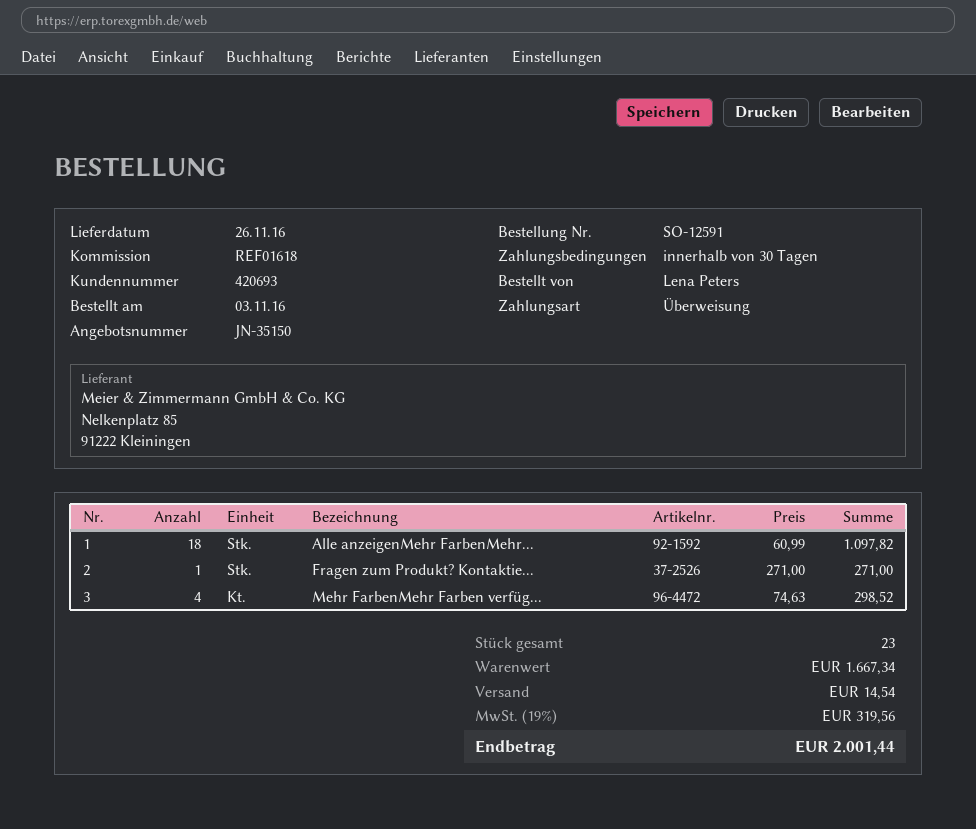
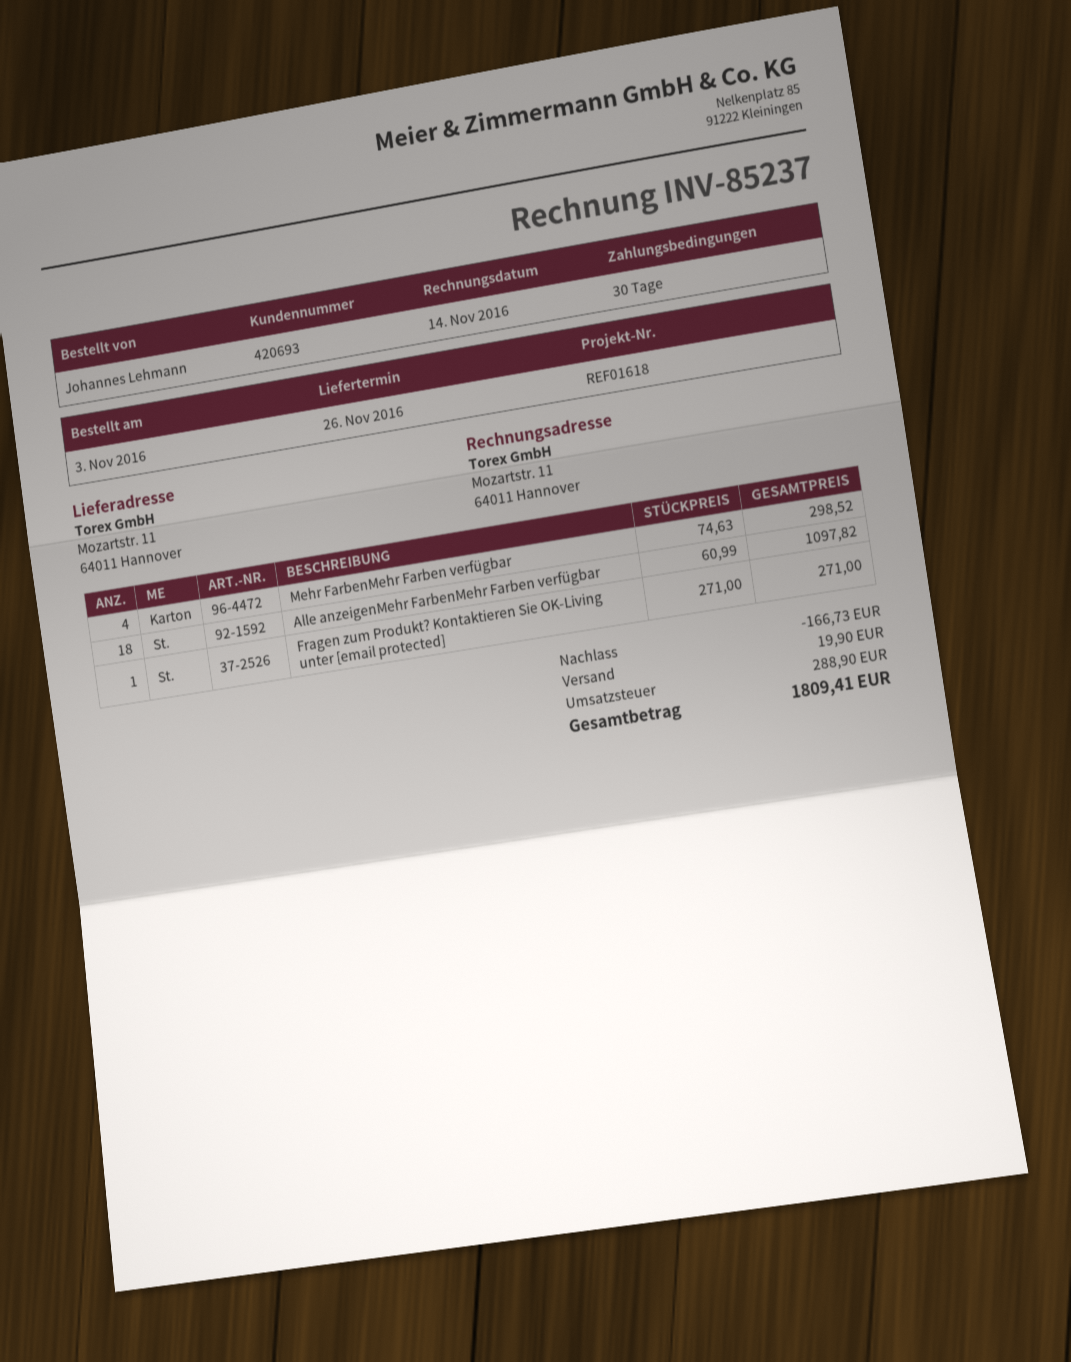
ordered by: Lena Peters -> Johannes Lehmann
discount: none -> 166.73
shipping: 14.54 -> 19.90
tax: 319.56 -> 288.90
total: 2001.44 -> 1809.41

